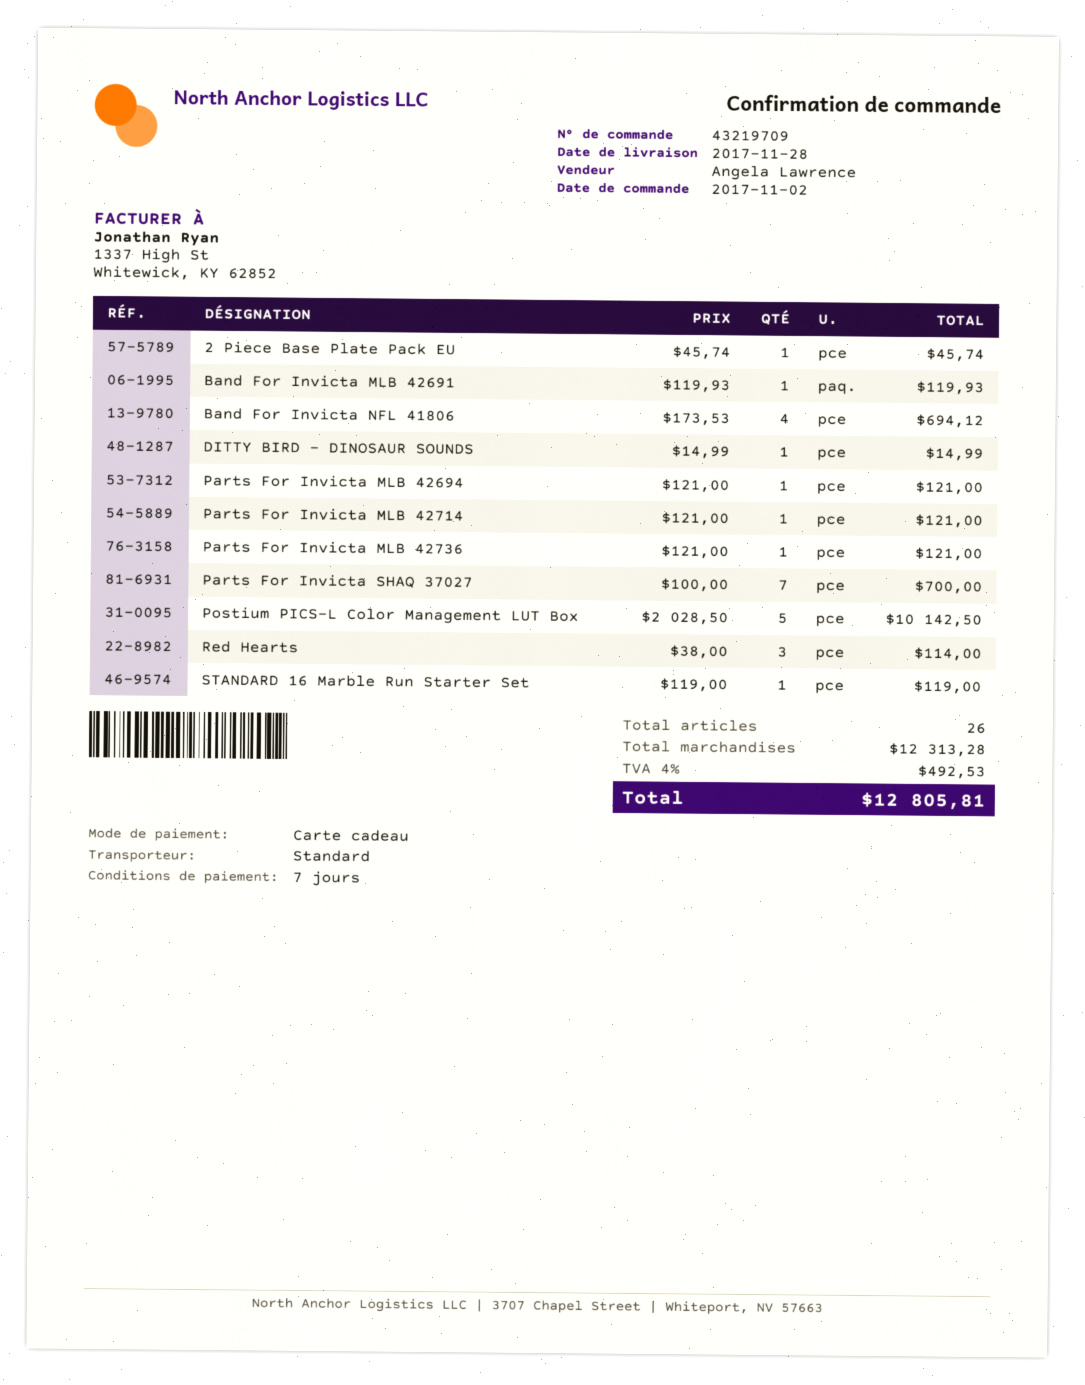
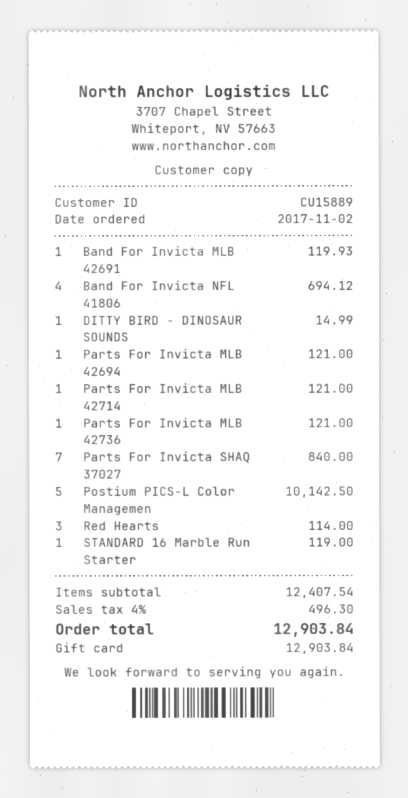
2 Piece Base Plate Pack EU: 1 for 45.74 -> none
Parts For Invicta SHAQ 37027: 7 for 700.00 -> 7 for 840.00
subtotal: 12313.28 -> 12407.54
tax: 4% = 492.53 -> 4% = 496.30
total: 12805.81 -> 12903.84

